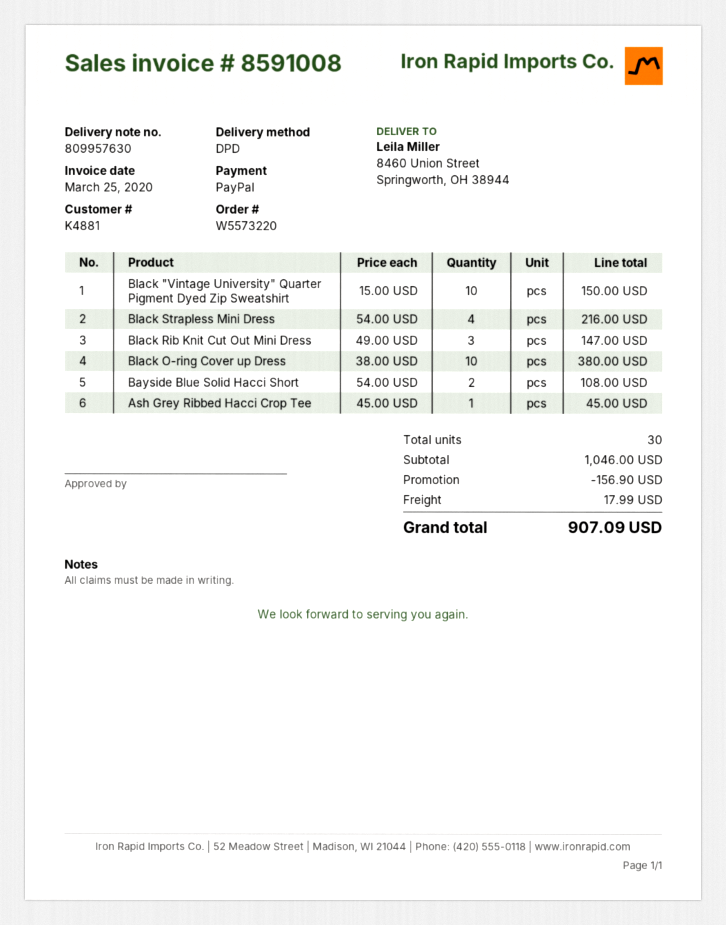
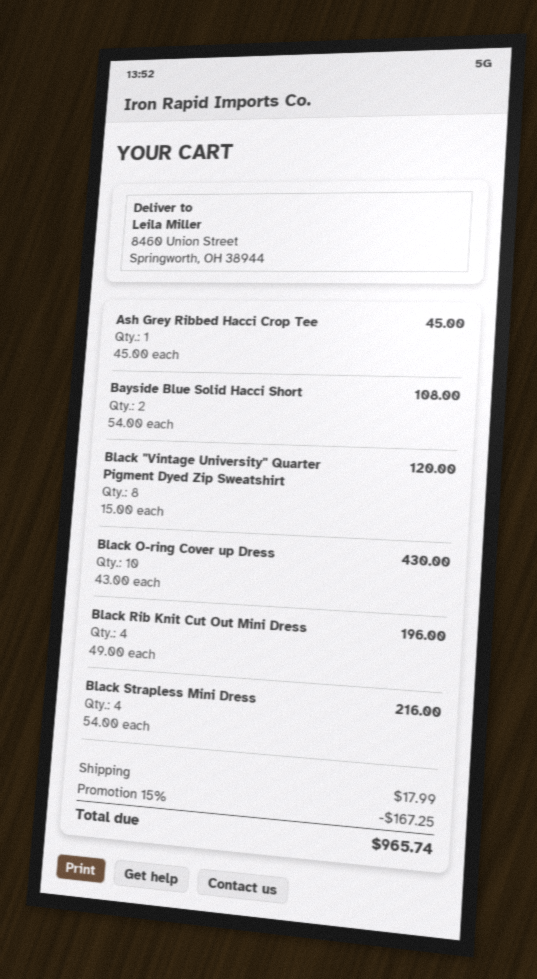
Black "Vintage University" Quarter Pigment Dyed Zip Sweatshirt: 10 x 15.00 = 150.00 -> 8 x 15.00 = 120.00
Black Rib Knit Cut Out Mini Dress: 3 x 49.00 = 147.00 -> 4 x 49.00 = 196.00
Black O-ring Cover up Dress: 10 x 38.00 = 380.00 -> 10 x 43.00 = 430.00
discount: 156.90 -> 167.25
total: 907.09 -> 965.74

